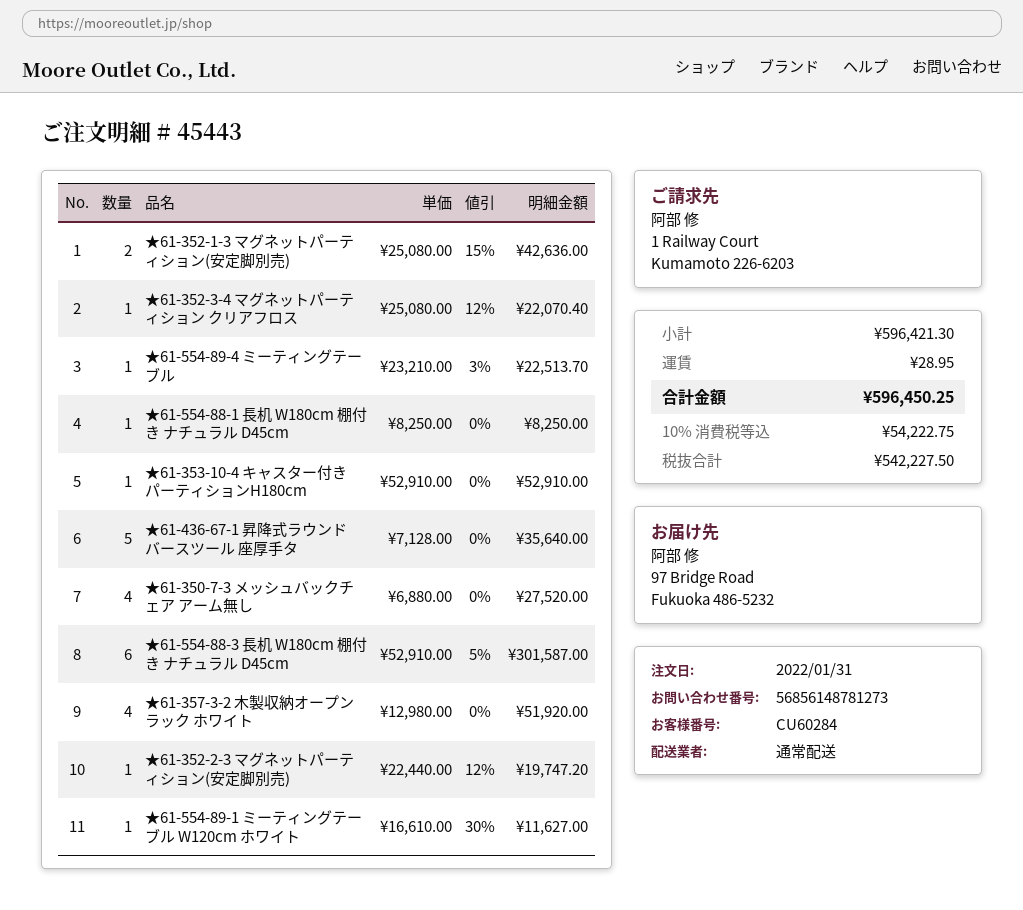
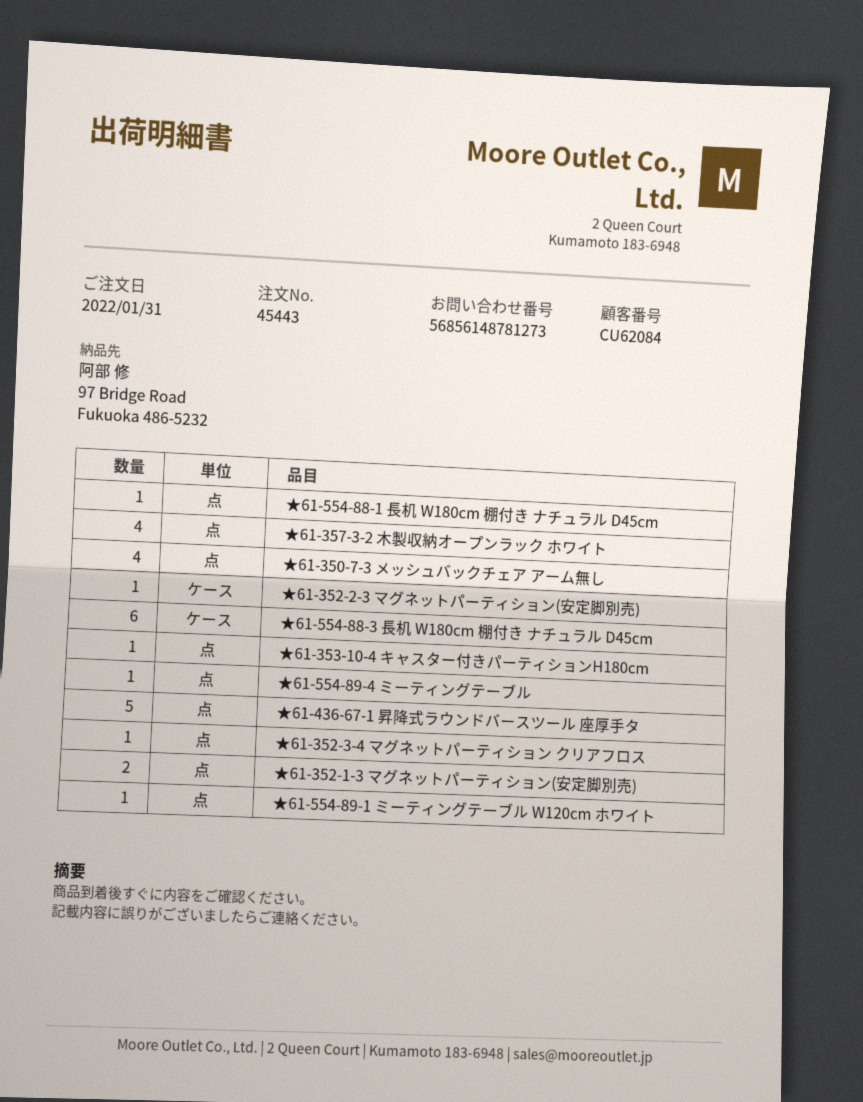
customer number: CU60284 -> CU62084

